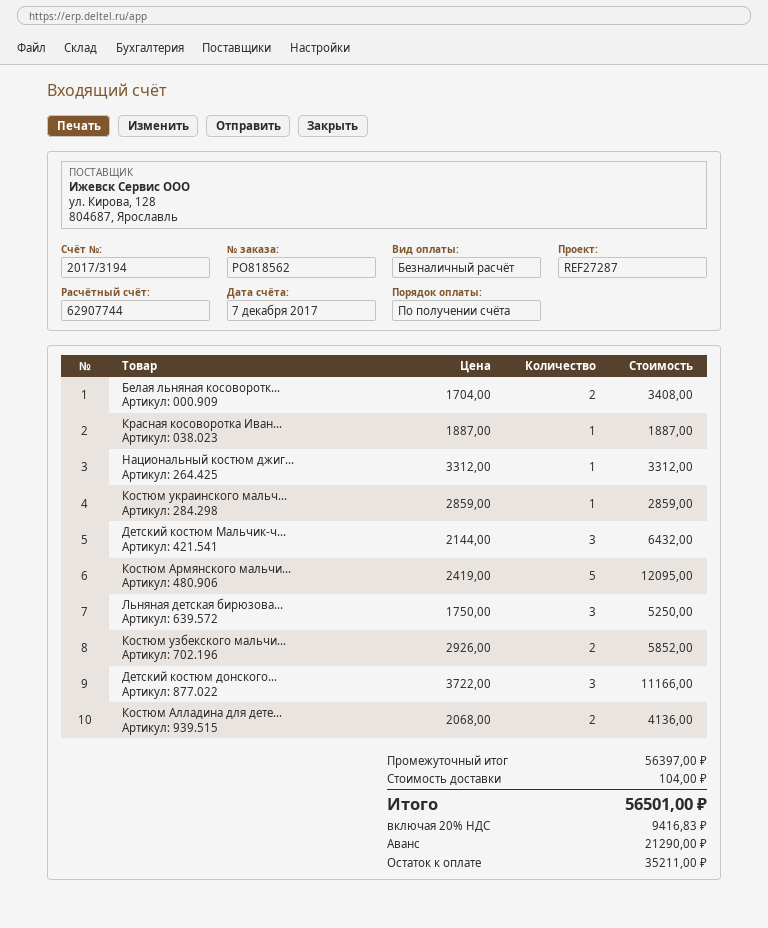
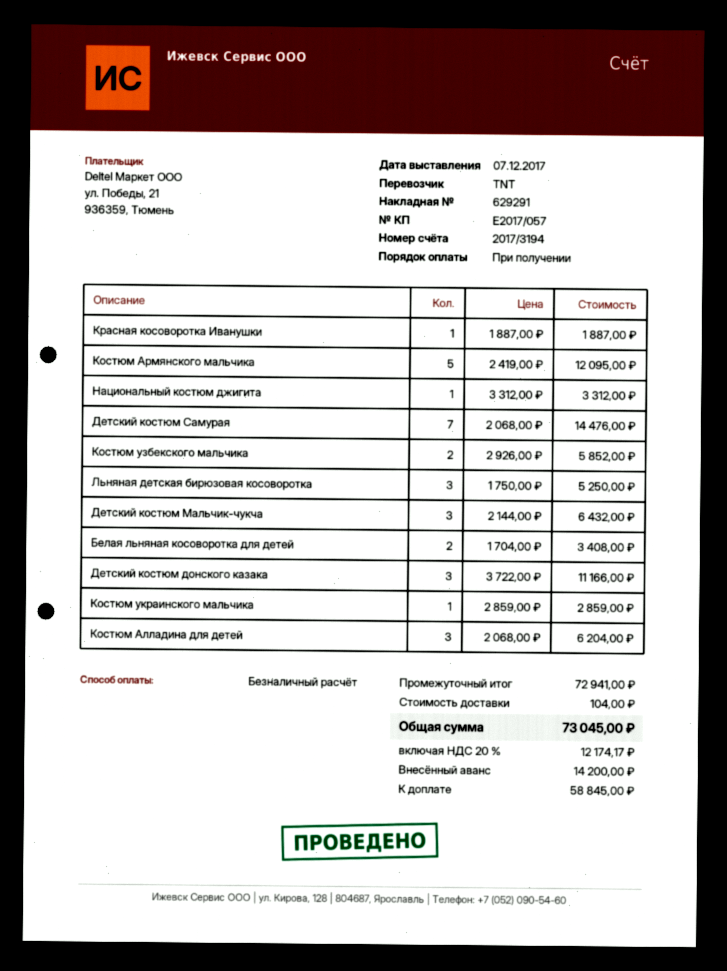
Костюм Алладина для дете...: 2 x 2068.00 = 4136.00 -> 3 x 2068.00 = 6204.00
Детский костюм Самурая: none -> 7 x 2068.00 = 14476.00
subtotal: 56397.00 -> 72941.00
tax: 20% = 9416.83 -> 20% = 12174.17
total: 56501.00 -> 73045.00
deposit: 21290.00 -> 14200.00
balance: 35211.00 -> 58845.00

